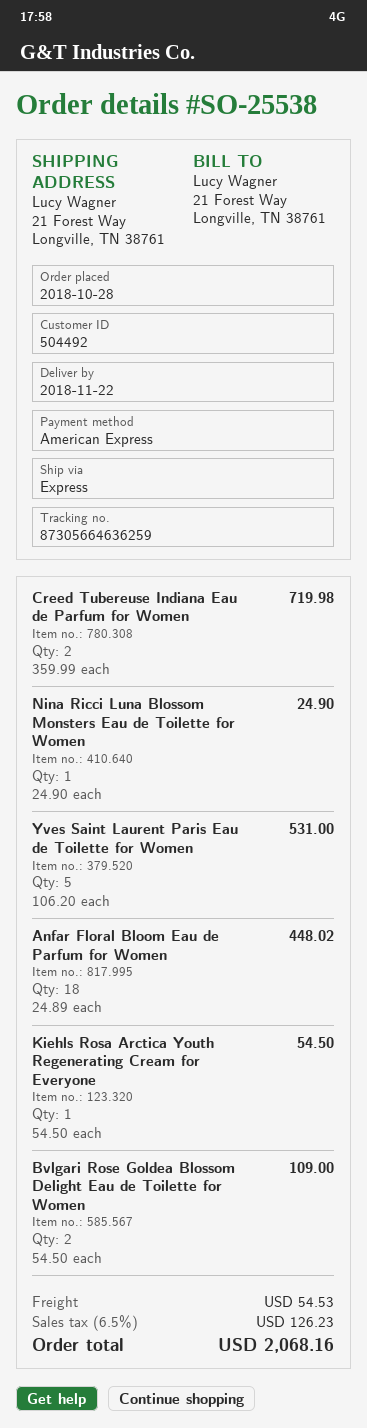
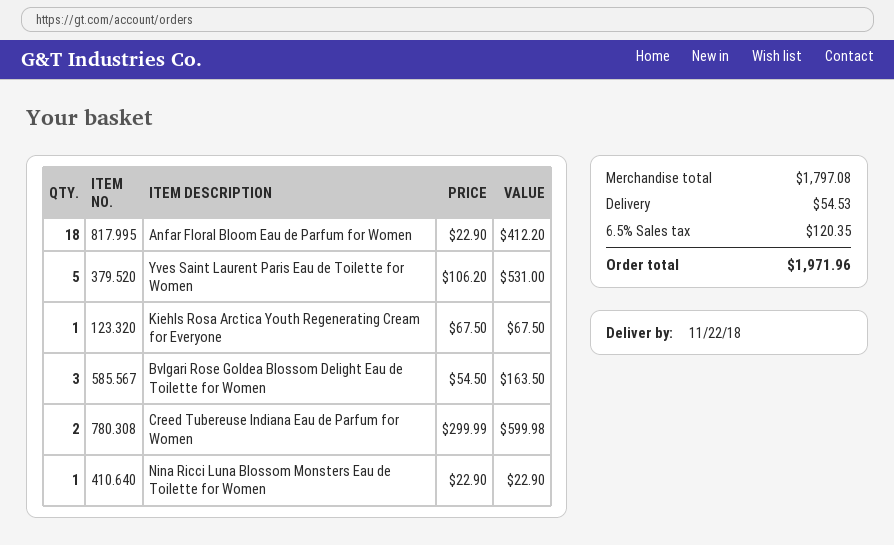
Creed Tubereuse Indiana Eau de Parfum for Women: 2 x 359.99 = 719.98 -> 2 x 299.99 = 599.98
Nina Ricci Luna Blossom Monsters Eau de Toilette for Women: 1 x 24.90 = 24.90 -> 1 x 22.90 = 22.90
Anfar Floral Bloom Eau de Parfum for Women: 18 x 24.89 = 448.02 -> 18 x 22.90 = 412.20
Kiehls Rosa Arctica Youth Regenerating Cream for Everyone: 1 x 54.50 = 54.50 -> 1 x 67.50 = 67.50
Bvlgari Rose Goldea Blossom Delight Eau de Toilette for Women: 2 x 54.50 = 109.00 -> 3 x 54.50 = 163.50
tax: 6.5% = 126.23 -> 6.5% = 120.35
total: 2068.16 -> 1971.96

